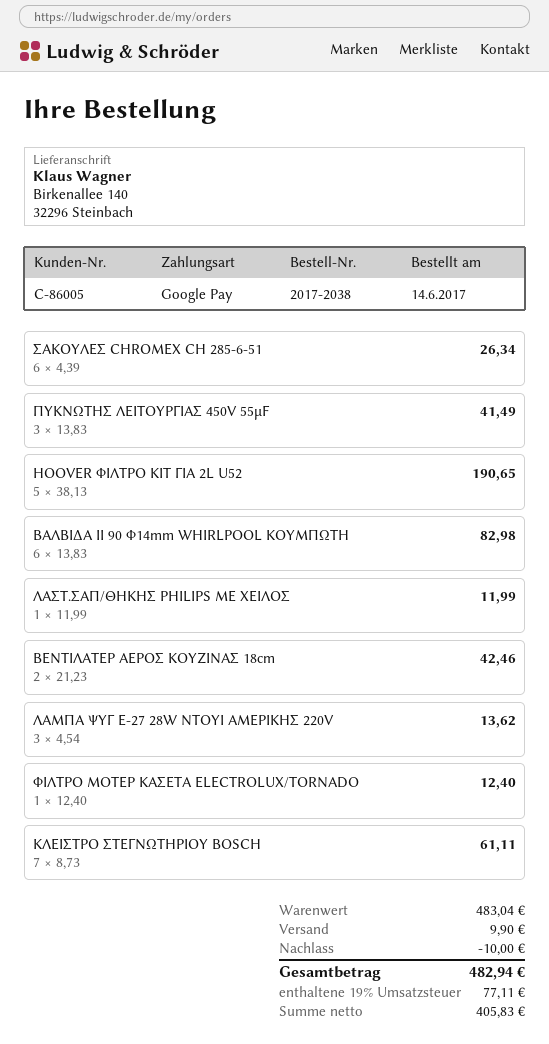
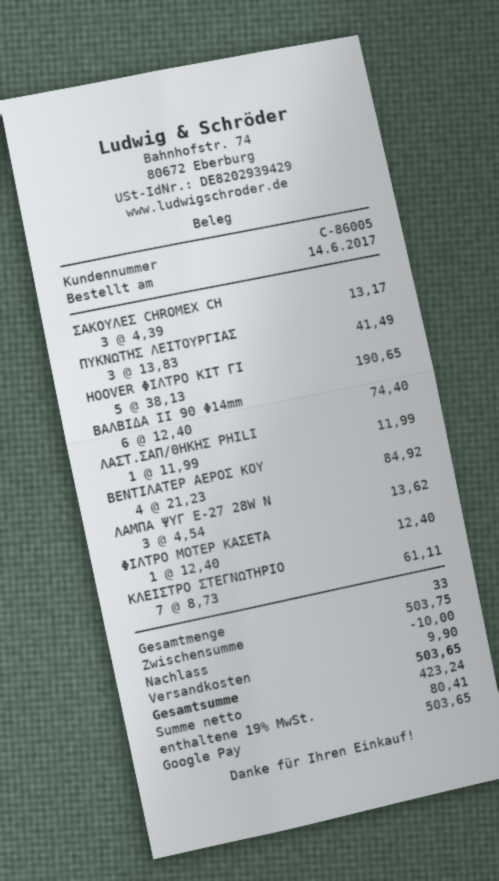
ΣΑΚΟΥΛΕΣ CHROMEX CH 285-6-51: 6 x 4.39 = 26.34 -> 3 x 4.39 = 13.17
ΒΑΛΒΙΔΑ II 90 Φ14mm WHIRLPOOL ΚΟΥΜΠΩΤΗ: 6 x 13.83 = 82.98 -> 6 x 12.40 = 74.40
ΒΕΝΤΙΛΑΤΕΡ ΑΕΡΟΣ ΚΟΥΖΙΝΑΣ 18cm: 2 x 21.23 = 42.46 -> 4 x 21.23 = 84.92
subtotal: 483.04 -> 503.75
net: 405.83 -> 423.24
tax: 19% = 77.11 -> 19% = 80.41
total: 482.94 -> 503.65

